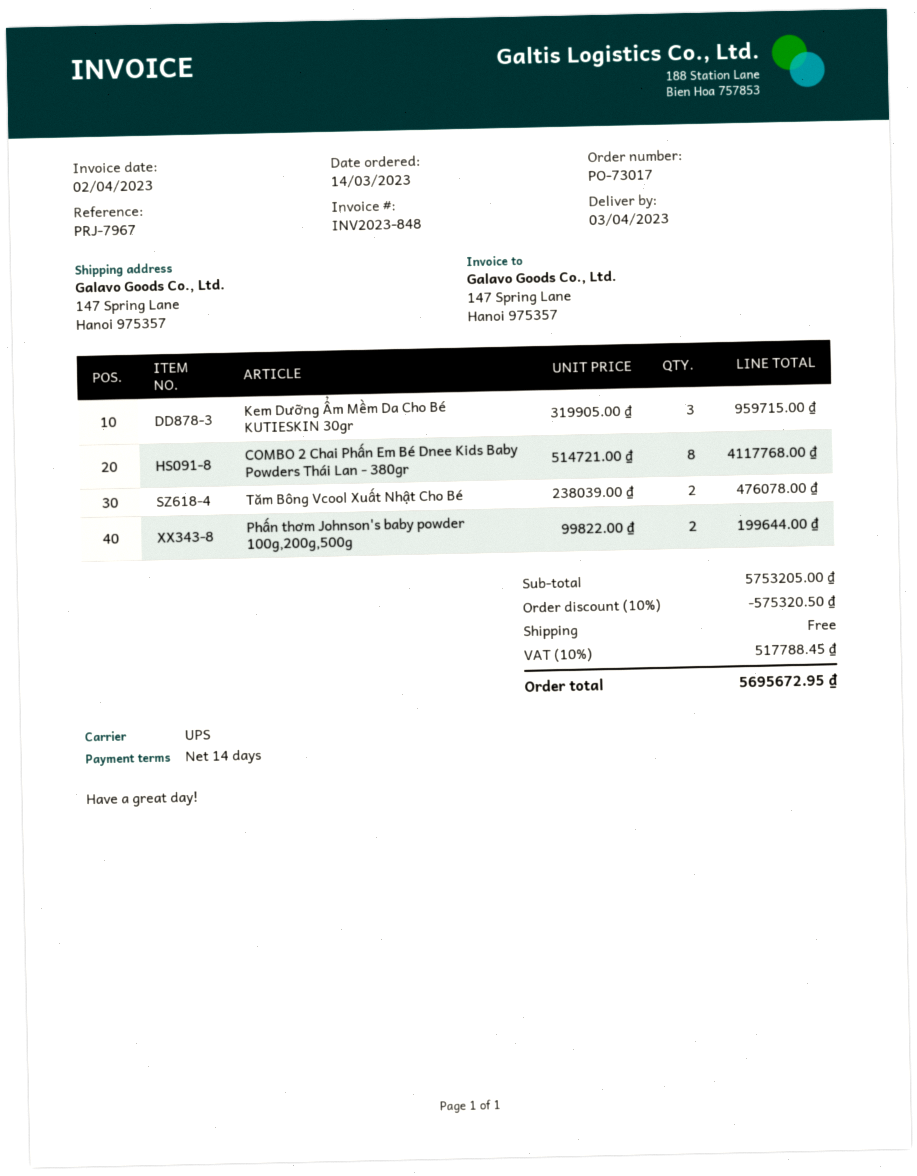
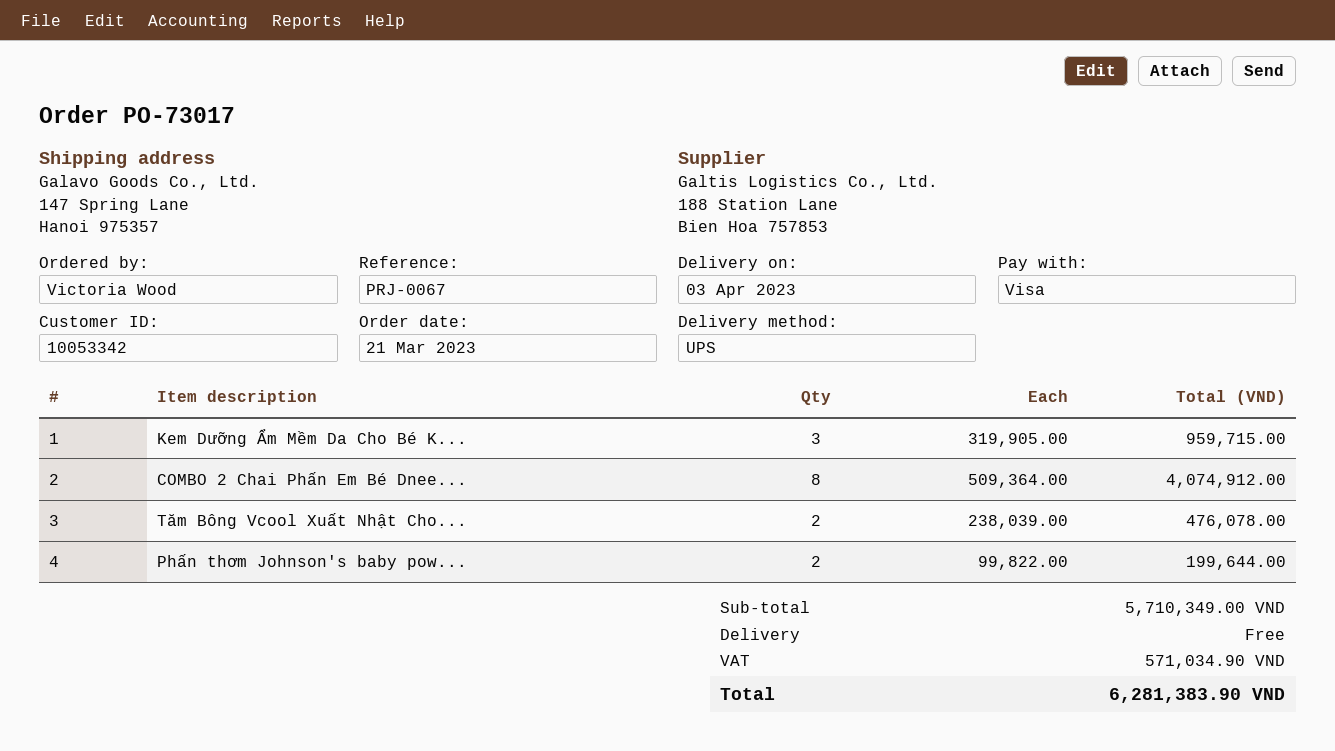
order date: 2023-03-14 -> 2023-03-21
reference: PRJ-7967 -> PRJ-0067
COMBO 2 Chai Phấn Em Bé Dnee Kids Baby Powders Thái Lan - 380gr: 8 x 514721.00 = 4117768.00 -> 8 x 509364.00 = 4074912.00
subtotal: 5753205.00 -> 5710349.00
discount: 10% = 575320.50 -> none
tax: 517788.45 -> 571034.90
total: 5695672.95 -> 6281383.90

